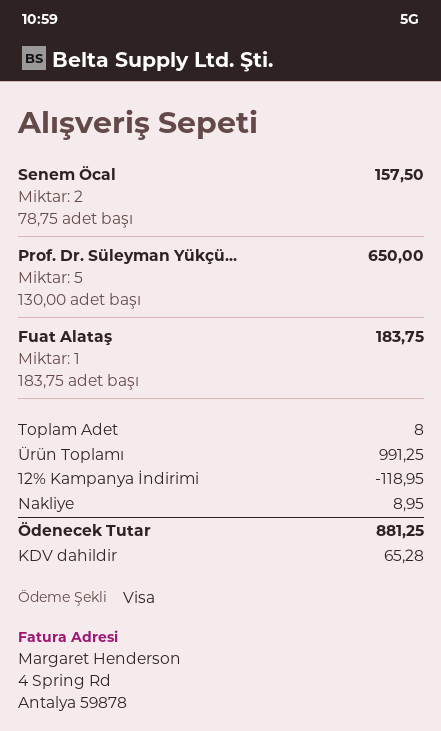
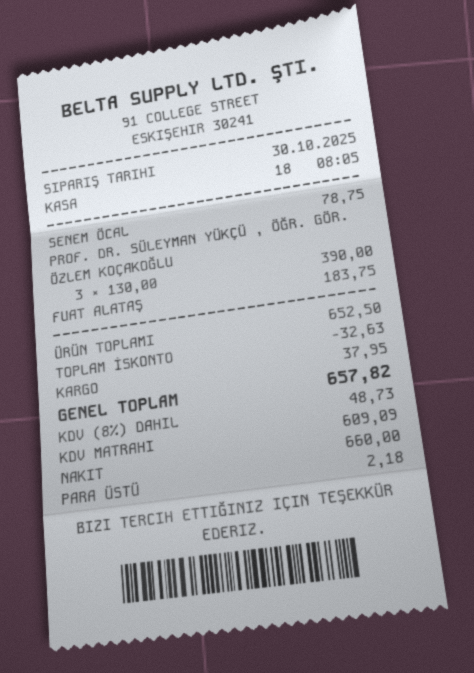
payment method: Visa -> cash
Senem Öcal: 2 x 78.75 = 157.50 -> 1 x 78.75 = 78.75
Prof. Dr. Süleyman Yükçü...: 5 x 130.00 = 650.00 -> 3 x 130.00 = 390.00
subtotal: 991.25 -> 652.50
discount: 118.95 -> 32.63
shipping: 8.95 -> 37.95
tax: 65.28 -> 48.73
total: 881.25 -> 657.82

